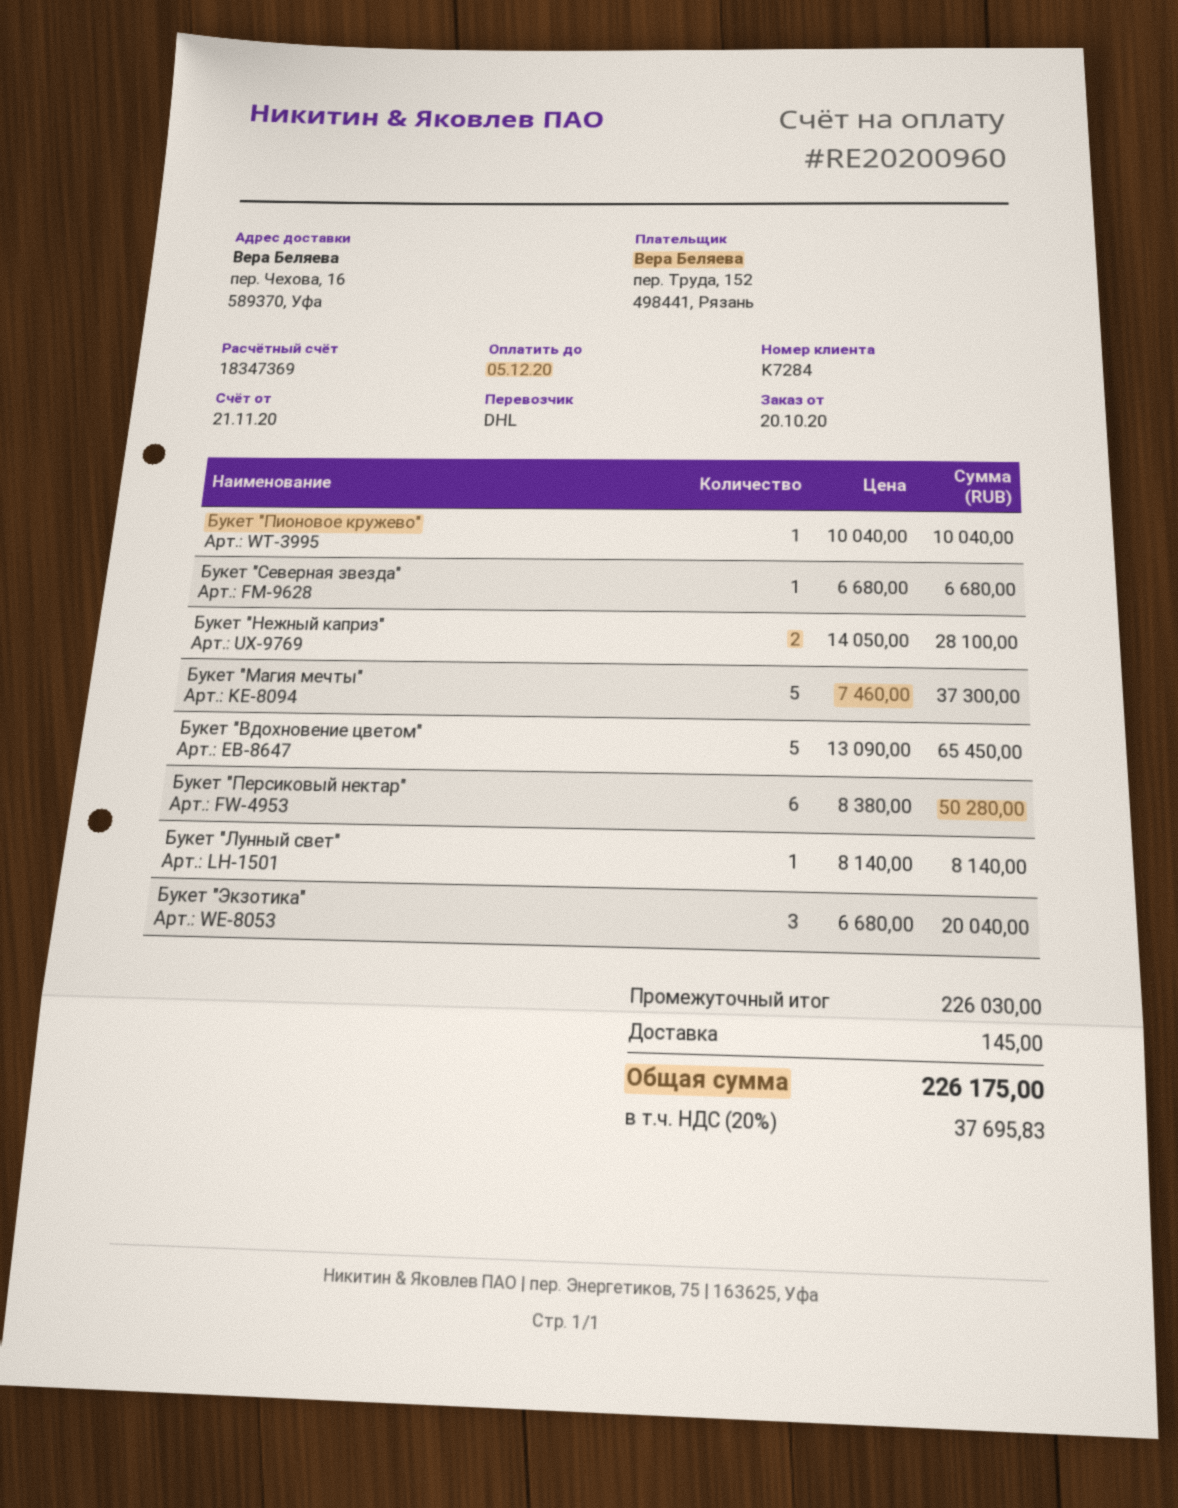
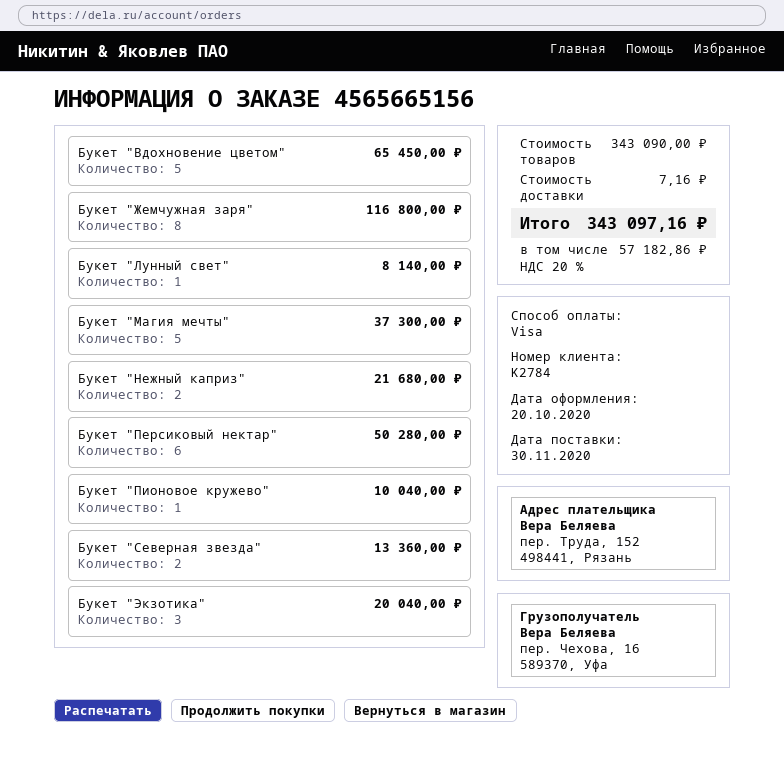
customer number: K7284 -> K2784
Букет "Северная звезда": 1 for 6680.00 -> 2 for 13360.00
Букет "Нежный каприз": 2 for 28100.00 -> 2 for 21680.00
Букет "Жемчужная заря": none -> 8 for 116800.00
subtotal: 226030.00 -> 343090.00
shipping: 145.00 -> 7.16
tax: 20% = 37695.83 -> 20% = 57182.86
total: 226175.00 -> 343097.16

